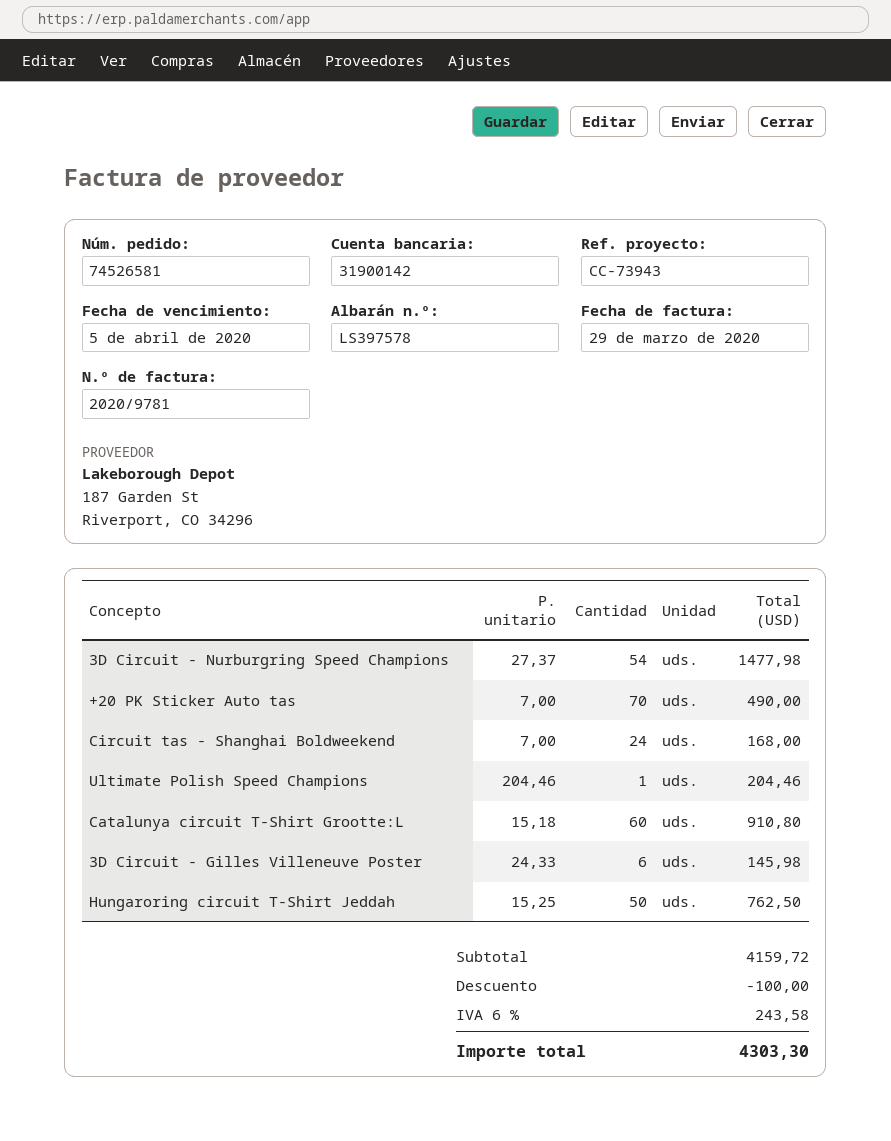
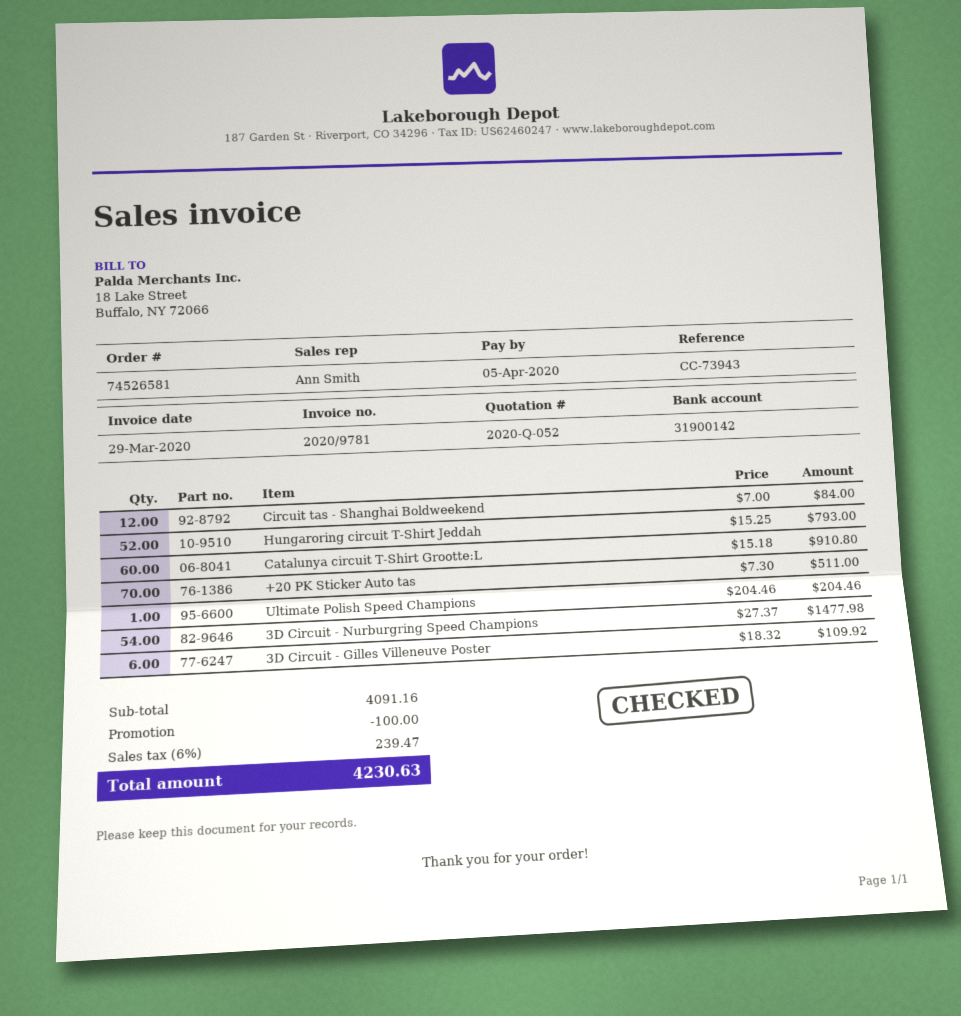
+20 PK Sticker Auto tas: 70 x 7.00 = 490.00 -> 70 x 7.30 = 511.00
Circuit tas - Shanghai Boldweekend: 24 x 7.00 = 168.00 -> 12 x 7.00 = 84.00
3D Circuit - Gilles Villeneuve Poster: 6 x 24.33 = 145.98 -> 6 x 18.32 = 109.92
Hungaroring circuit T-Shirt Jeddah: 50 x 15.25 = 762.50 -> 52 x 15.25 = 793.00
subtotal: 4159.72 -> 4091.16
tax: 6% = 243.58 -> 6% = 239.47
total: 4303.30 -> 4230.63

